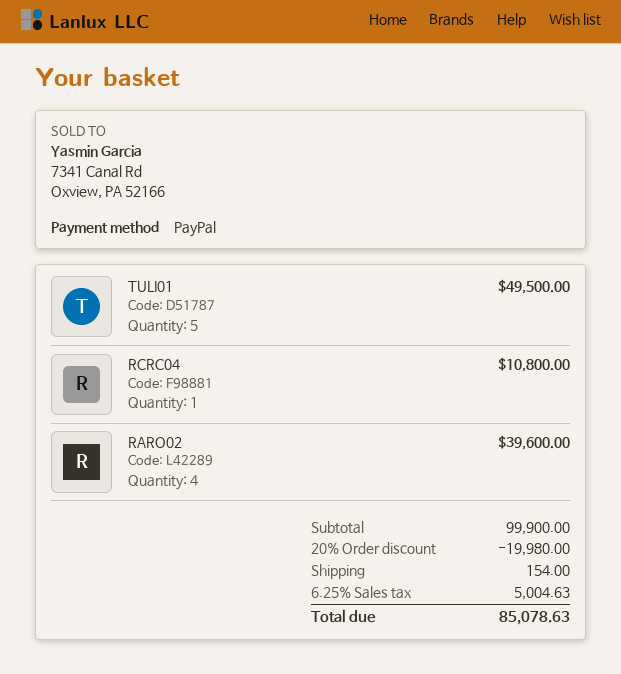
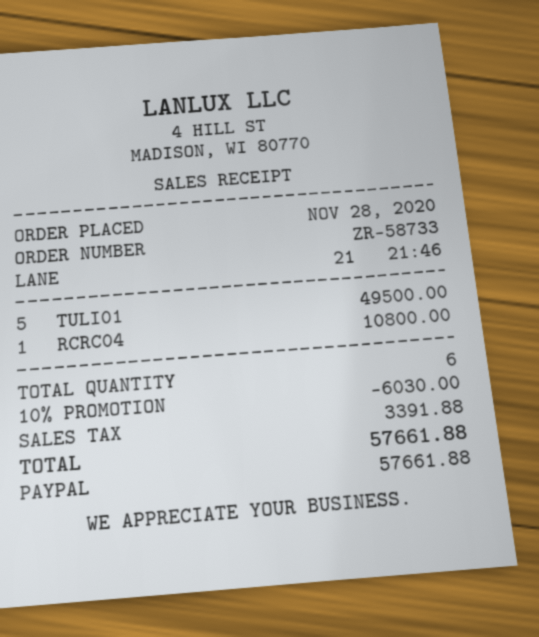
RARO02: 4 for 39600.00 -> none
discount: 20% = 19980.00 -> 10% = 6030.00
shipping: 154.00 -> none
tax: 5004.63 -> 3391.88
total: 85078.63 -> 57661.88

